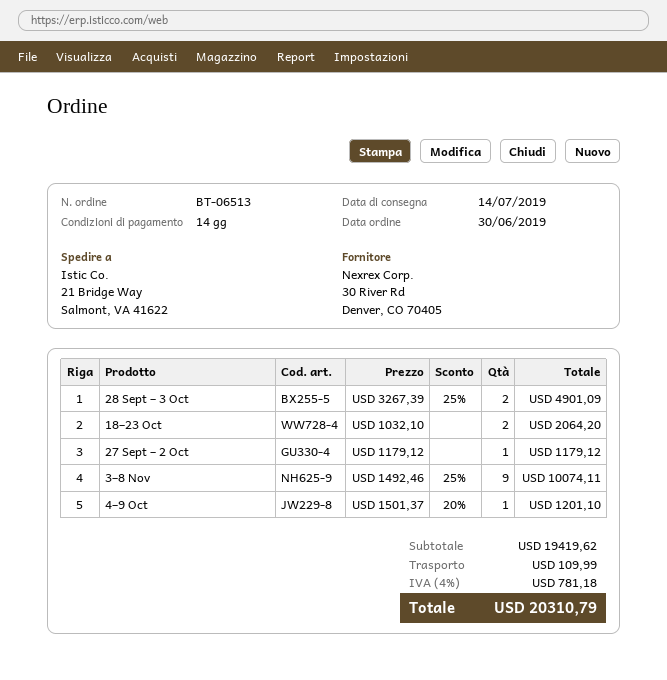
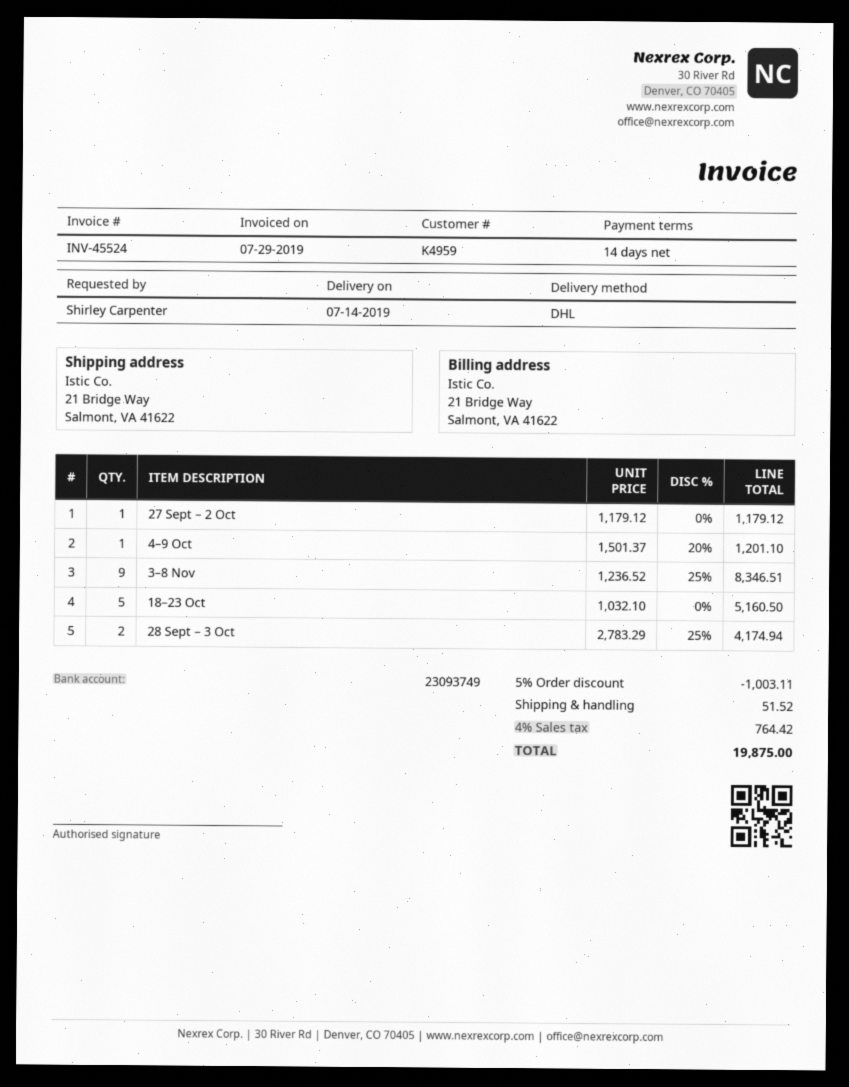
28 Sept – 3 Oct: 2 x 3267.39 - 25% = 4901.09 -> 2 x 2783.29 - 25% = 4174.94
18–23 Oct: 2 x 1032.10 = 2064.20 -> 5 x 1032.10 = 5160.50
3–8 Nov: 9 x 1492.46 - 25% = 10074.11 -> 9 x 1236.52 - 25% = 8346.51
discount: none -> 5% = 1003.11
shipping: 109.99 -> 51.52
tax: 4% = 781.18 -> 4% = 764.42
total: 20310.79 -> 19875.00

